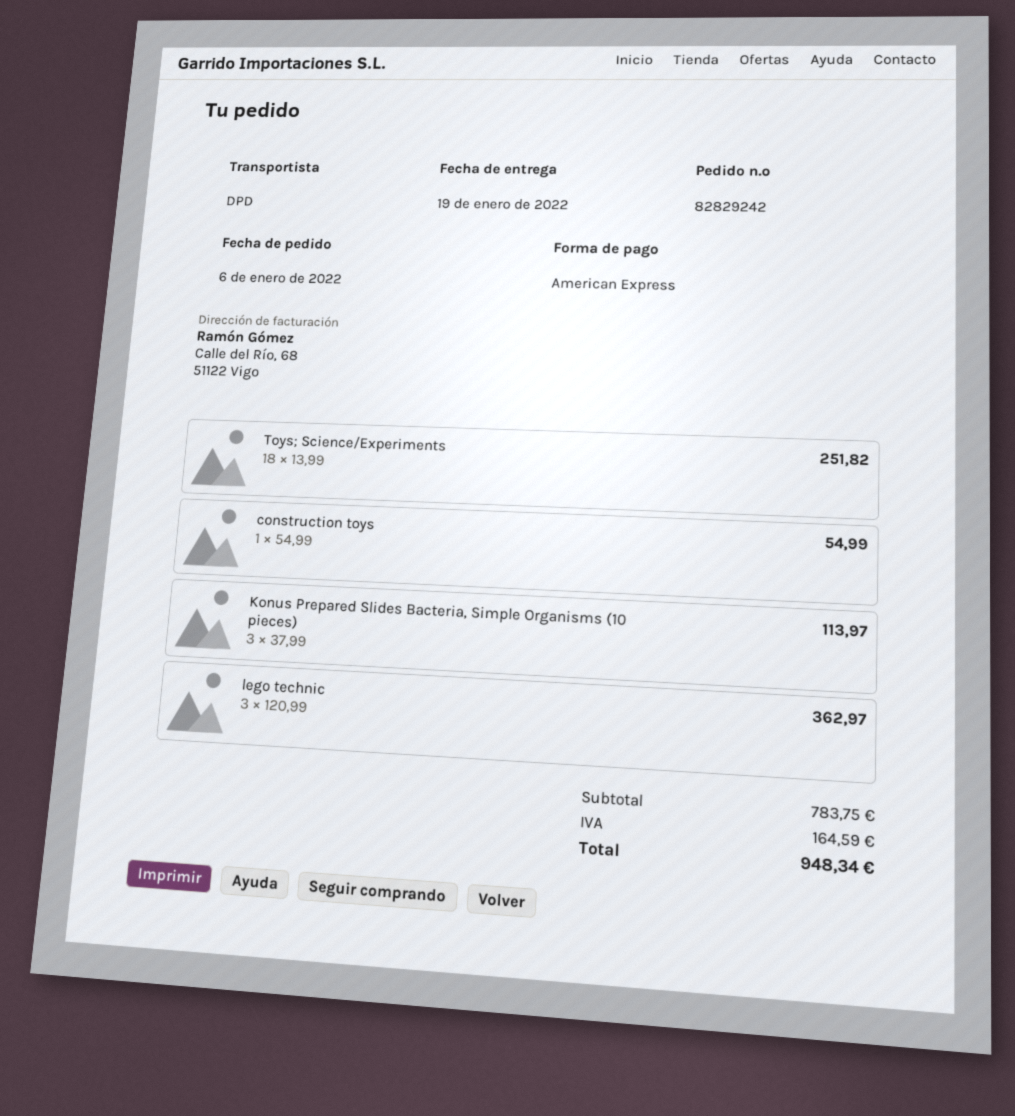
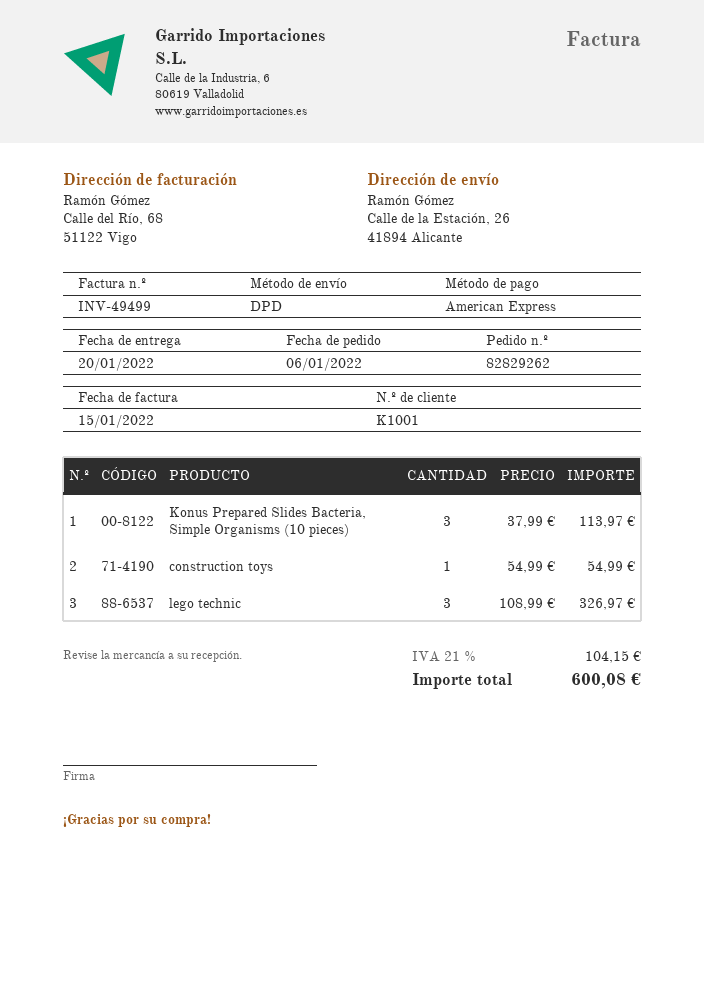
order number: 82829242 -> 82829262
delivery date: 2022-01-19 -> 2022-01-20
Toys; Science/Experiments: 18 x 13.99 = 251.82 -> none
lego technic: 3 x 120.99 = 362.97 -> 3 x 108.99 = 326.97
tax: 164.59 -> 104.15
total: 948.34 -> 600.08

